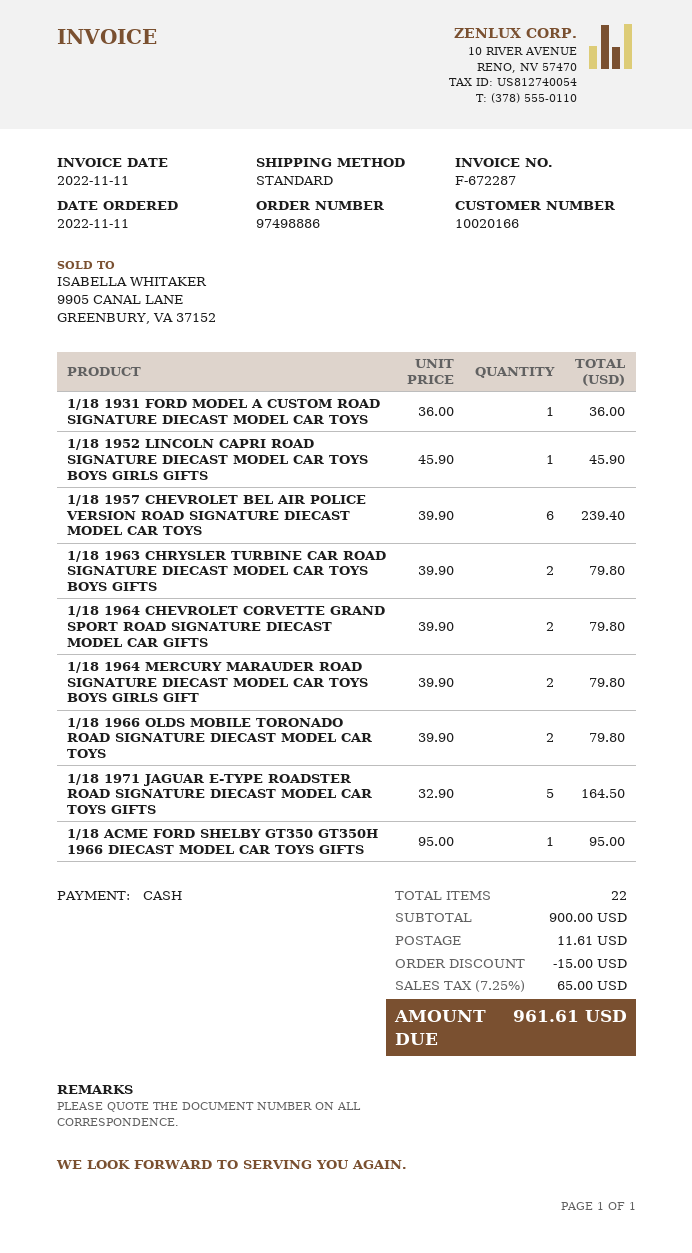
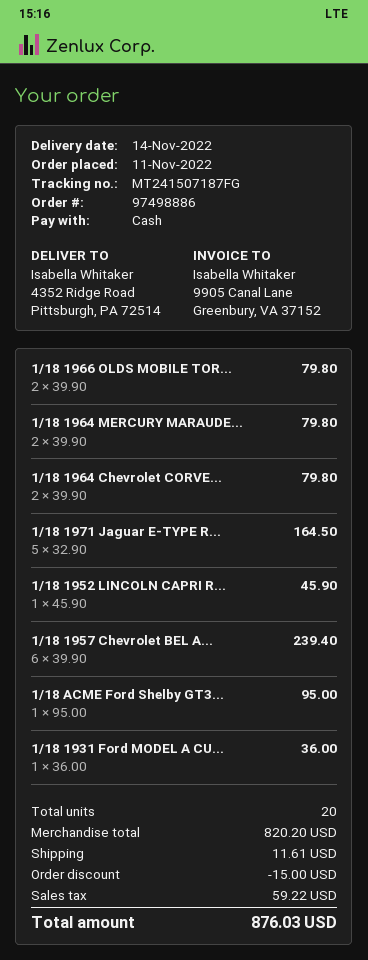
1/18 1963 CHRYSLER TURBINE CAR ROAD SIGNATURE DIECAST MODEL CAR TOYS BOYS GIFTS: 2 x 39.90 = 79.80 -> none
total quantity: 22 -> 20
subtotal: 900.00 -> 820.20
tax: 65.00 -> 59.22
total: 961.61 -> 876.03

